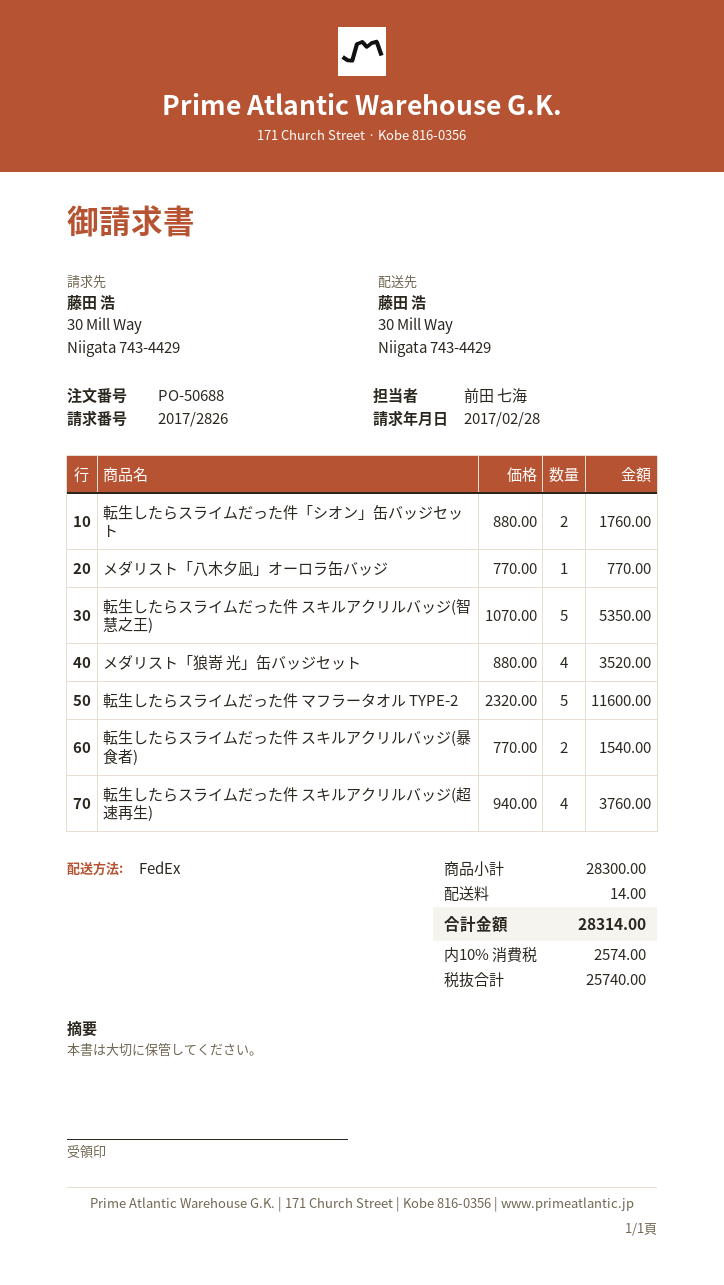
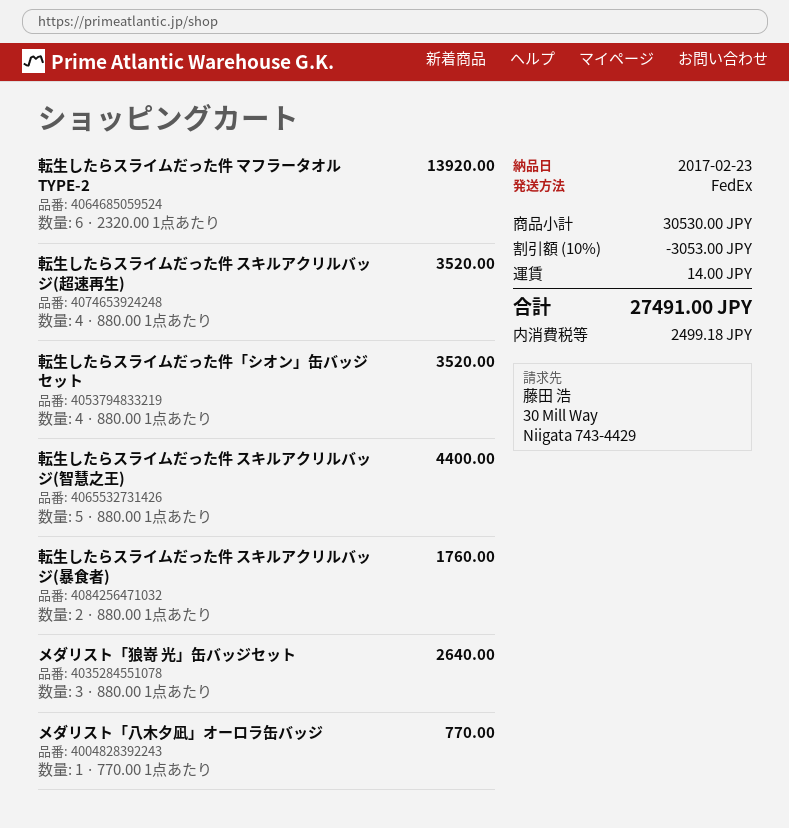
転生したらスライムだった件「シオン」缶バッジセット: 2 x 880.00 = 1760.00 -> 4 x 880.00 = 3520.00
転生したらスライムだった件 スキルアクリルバッジ(智慧之王): 5 x 1070.00 = 5350.00 -> 5 x 880.00 = 4400.00
メダリスト「狼嵜 光」缶バッジセット: 4 x 880.00 = 3520.00 -> 3 x 880.00 = 2640.00
転生したらスライムだった件 マフラータオル TYPE-2: 5 x 2320.00 = 11600.00 -> 6 x 2320.00 = 13920.00
転生したらスライムだった件 スキルアクリルバッジ(暴食者): 2 x 770.00 = 1540.00 -> 2 x 880.00 = 1760.00
転生したらスライムだった件 スキルアクリルバッジ(超速再生): 4 x 940.00 = 3760.00 -> 4 x 880.00 = 3520.00
subtotal: 28300.00 -> 30530.00
discount: none -> 10% = 3053.00
tax: 2574.00 -> 2499.18
total: 28314.00 -> 27491.00

